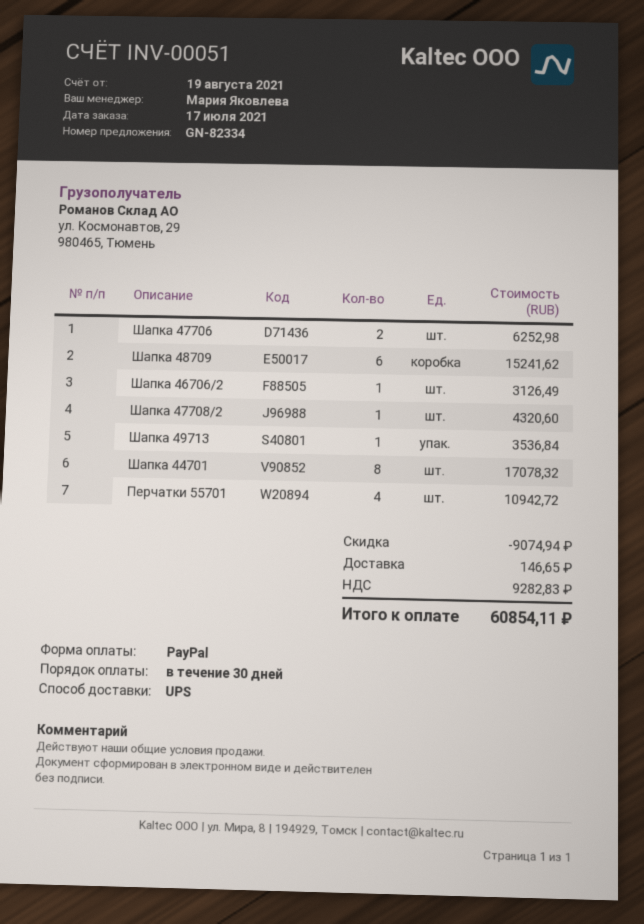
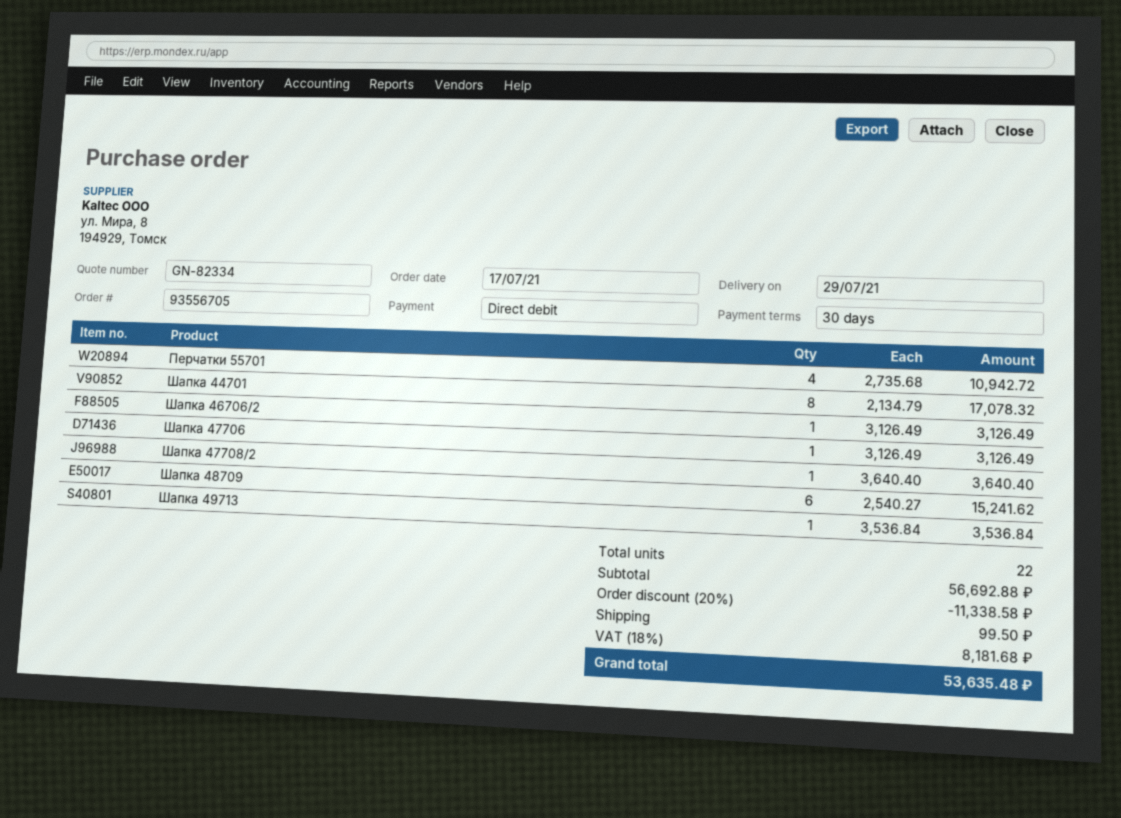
payment method: PayPal -> direct debit
Шапка 47706: 2 for 6252.98 -> 1 for 3126.49
Шапка 47708/2: 1 for 4320.60 -> 1 for 3640.40
discount: 9074.94 -> 11338.58
shipping: 146.65 -> 99.50
tax: 9282.83 -> 8181.68
total: 60854.11 -> 53635.48

